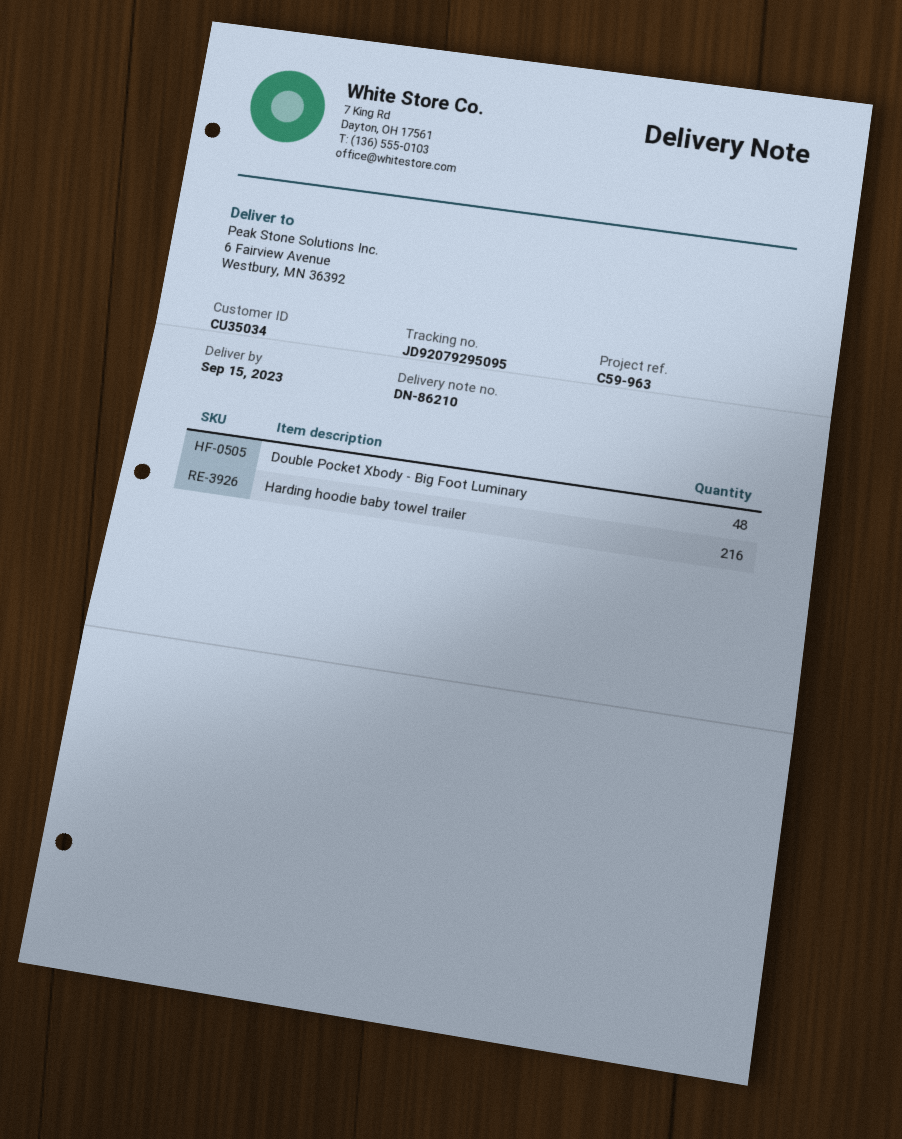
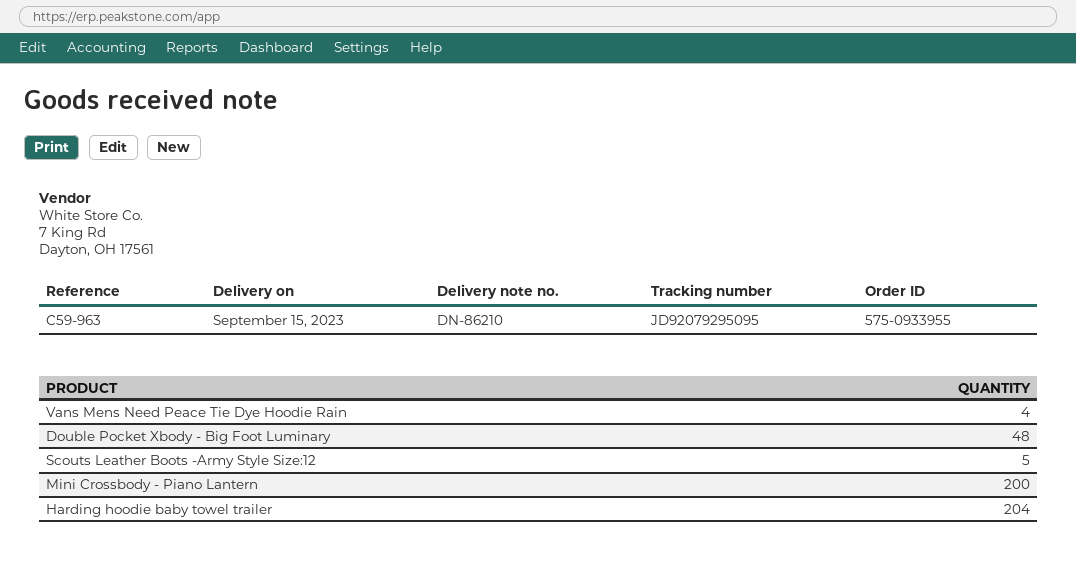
Harding hoodie baby towel trailer: 216 -> 204
Vans Mens Need Peace Tie Dye Hoodie Rain: none -> 4
Scouts Leather Boots -Army Style Size:12: none -> 5
Mini Crossbody - Piano Lantern: none -> 200

